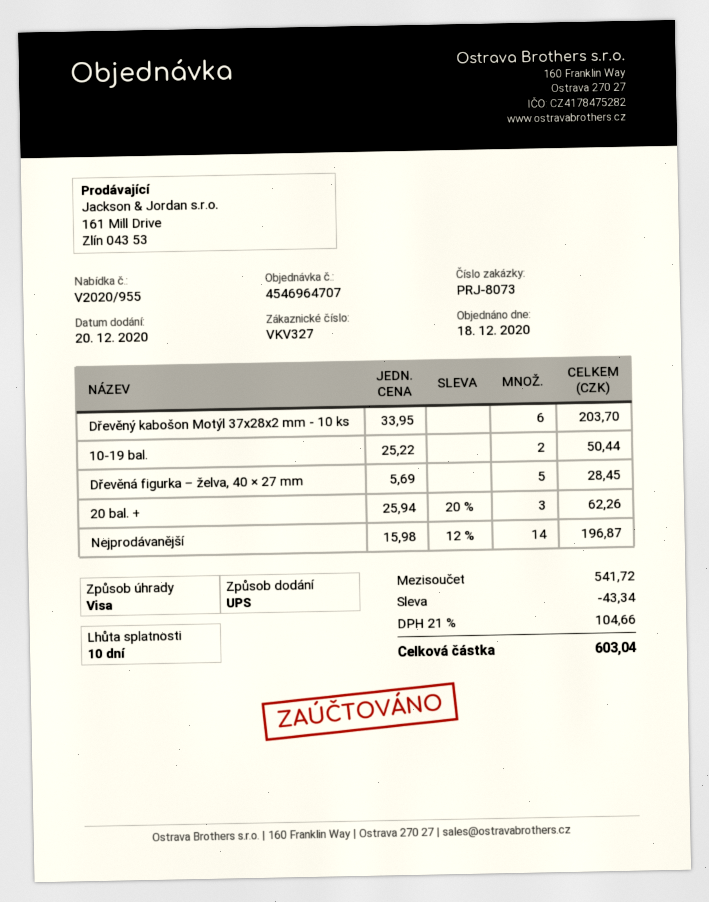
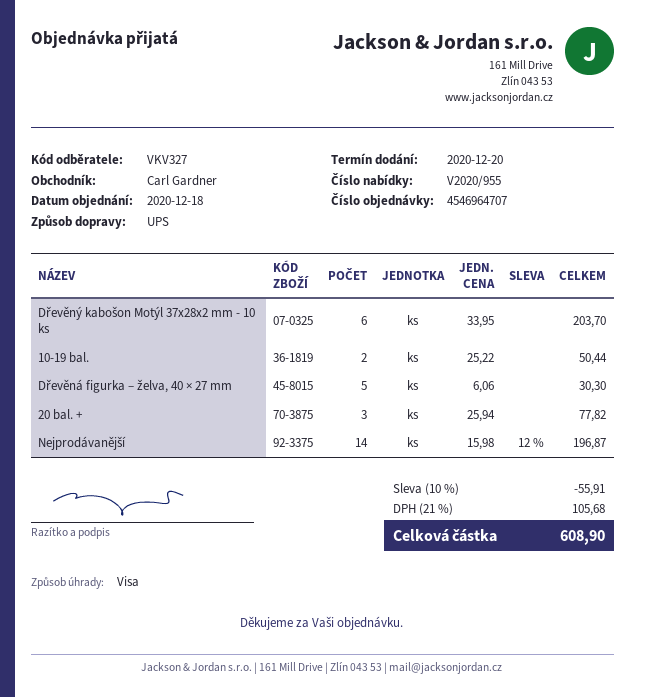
Dřevěná figurka – želva, 40 × 27 mm: 5 x 5.69 = 28.45 -> 5 x 6.06 = 30.30
20 bal. +: 3 x 25.94 - 20% = 62.26 -> 3 x 25.94 = 77.82
discount: 43.34 -> 55.91
tax: 21% = 104.66 -> 21% = 105.68
total: 603.04 -> 608.90

